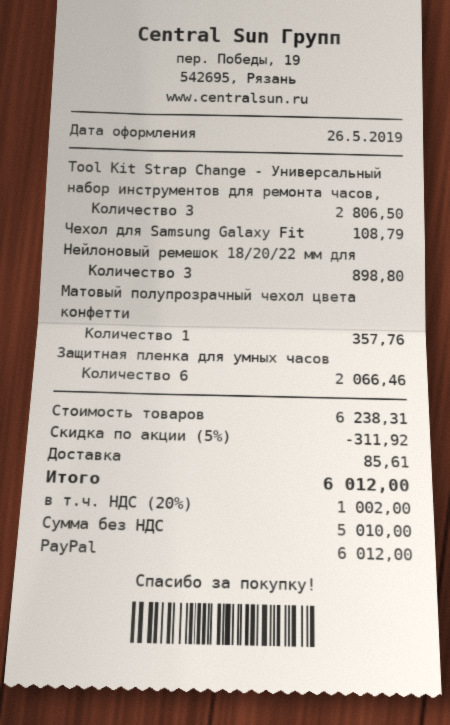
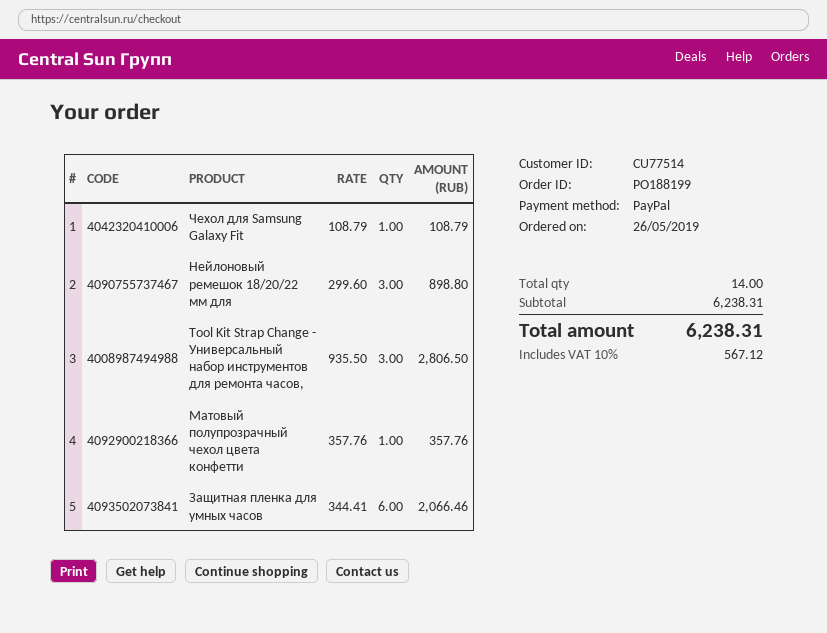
discount: 5% = 311.92 -> none
shipping: 85.61 -> none
tax: 20% = 1002.00 -> 10% = 567.12
total: 6012.00 -> 6238.31

